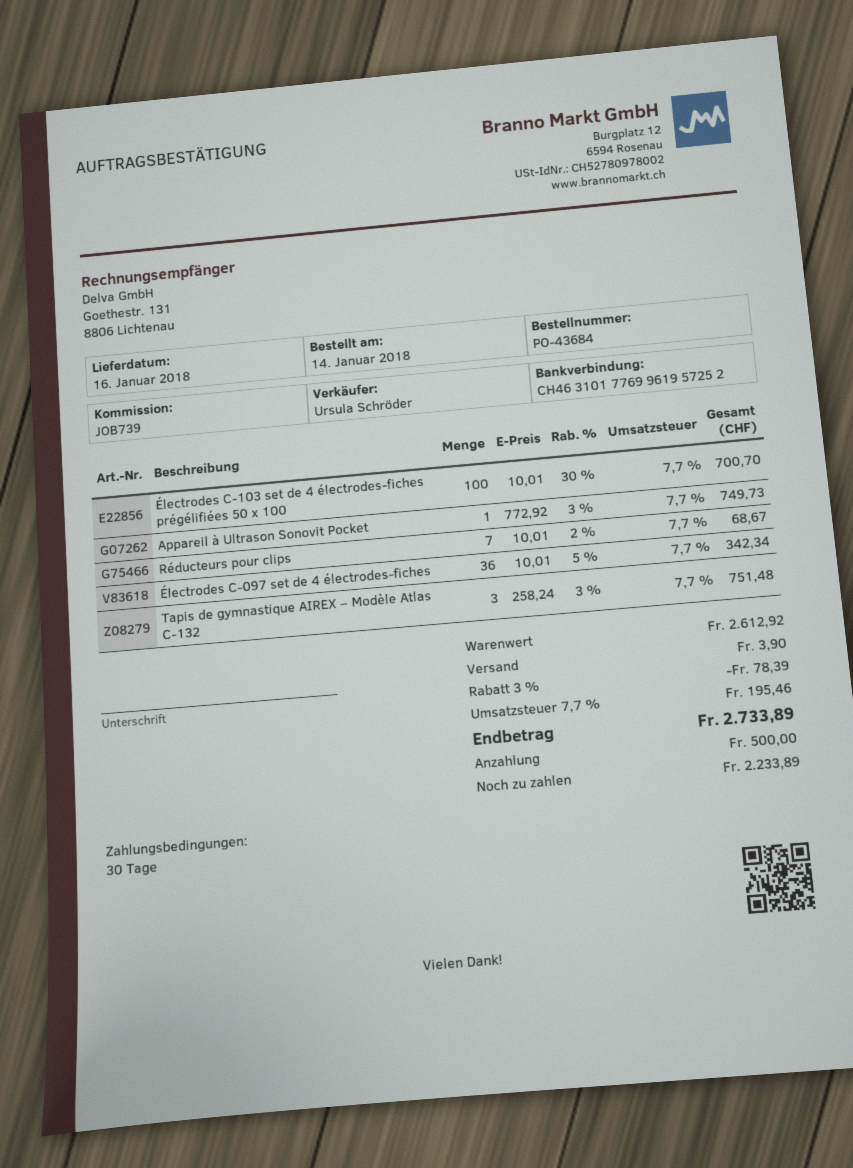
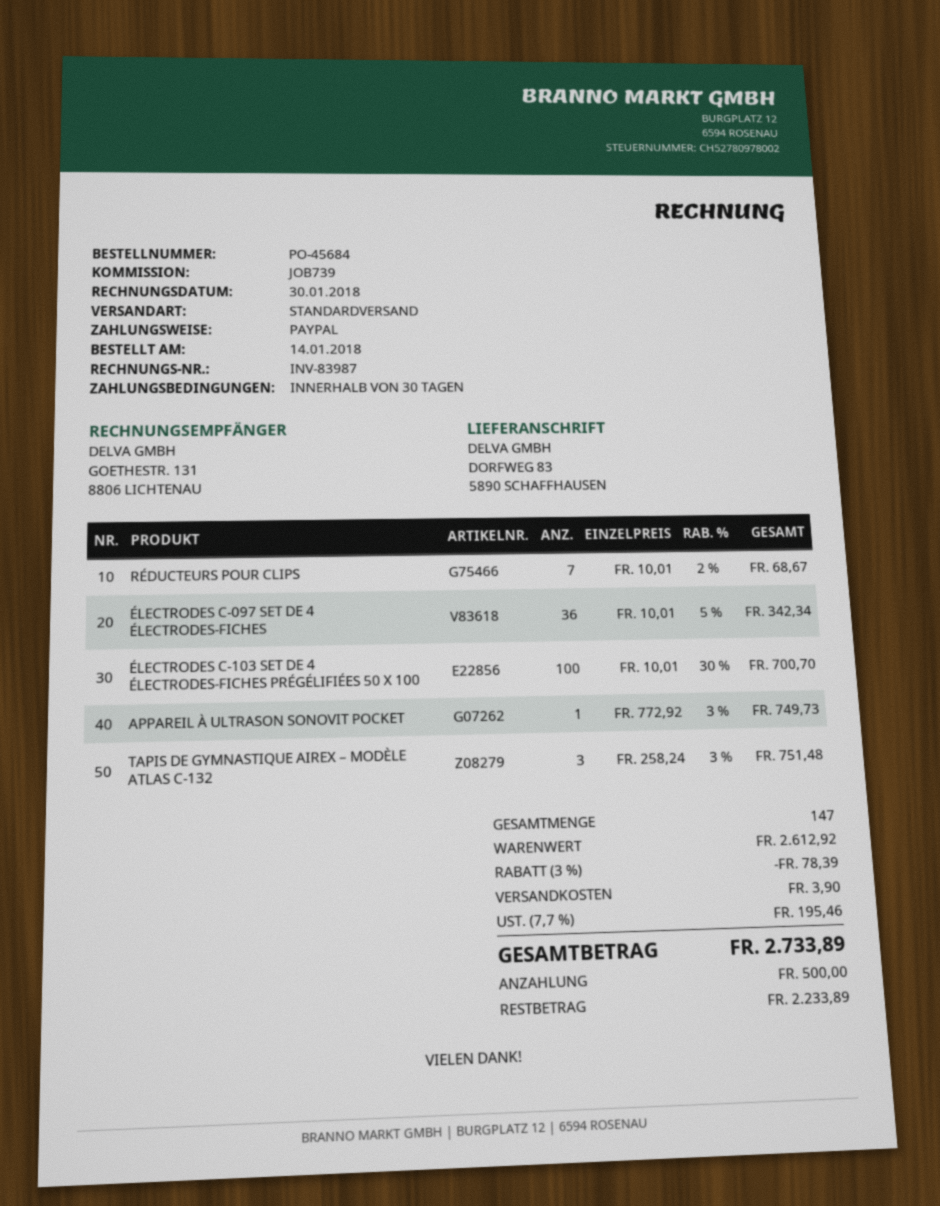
order number: PO-43684 -> PO-45684

